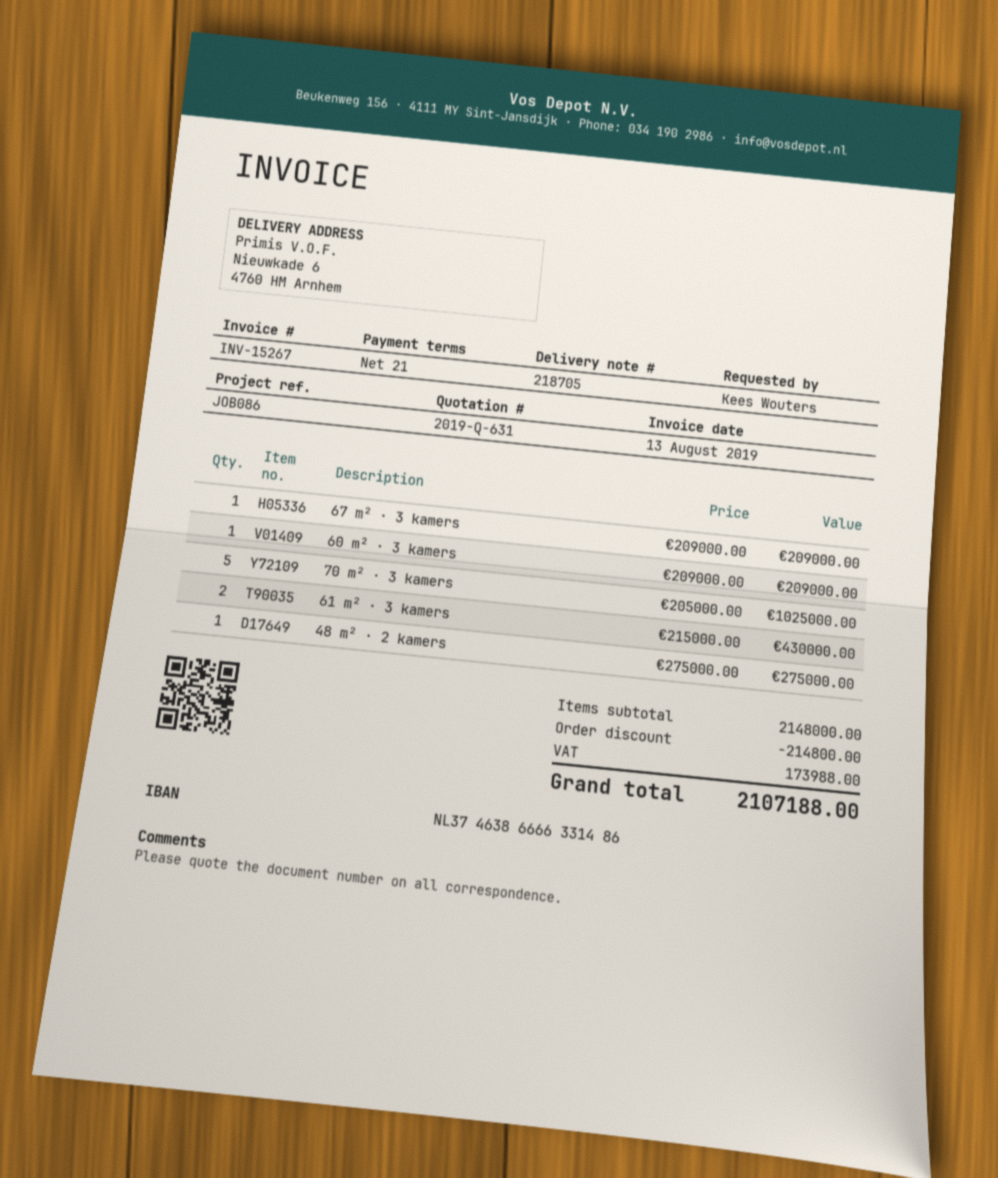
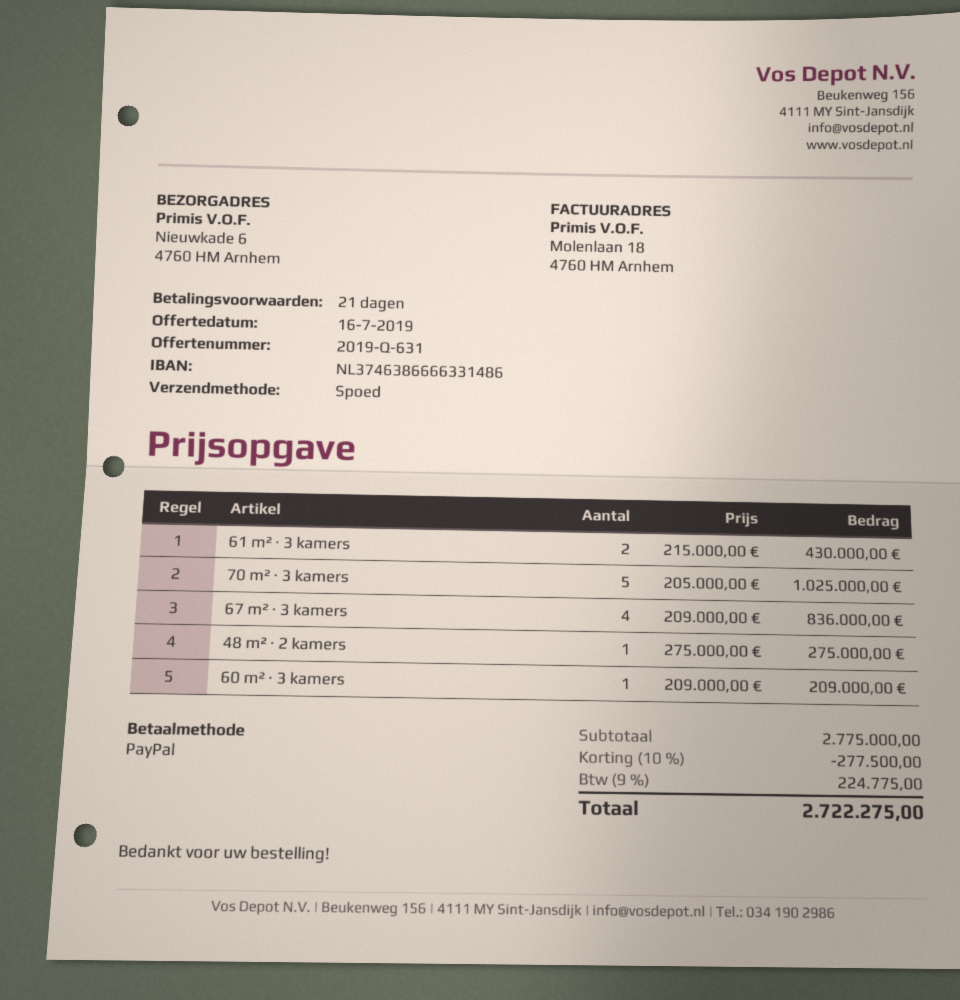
67 m² · 3 kamers: 1 x 209000.00 = 209000.00 -> 4 x 209000.00 = 836000.00
subtotal: 2148000.00 -> 2775000.00
discount: 214800.00 -> 277500.00
tax: 173988.00 -> 224775.00
total: 2107188.00 -> 2722275.00

